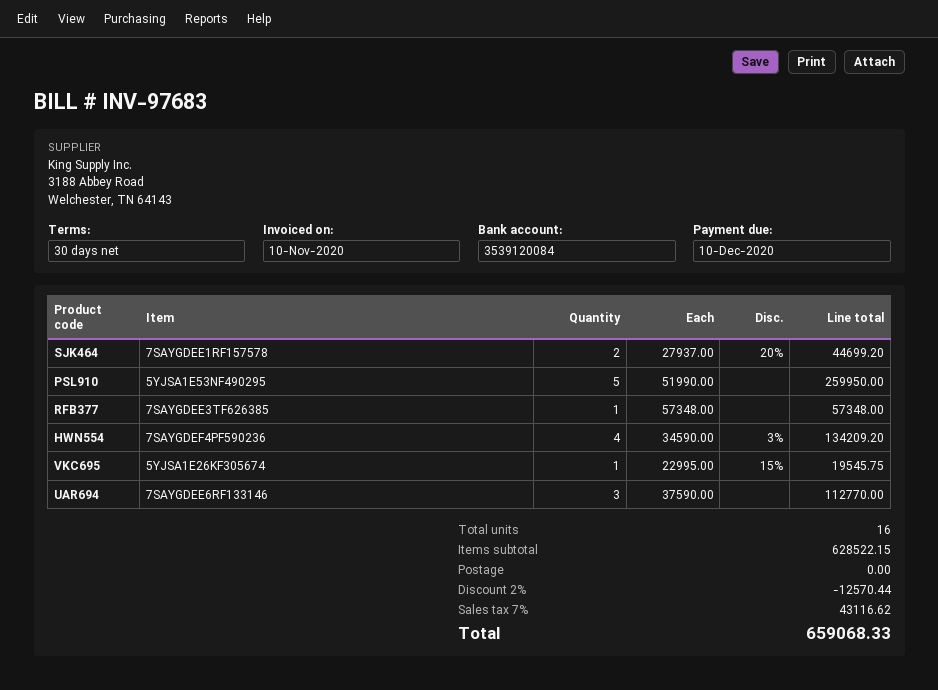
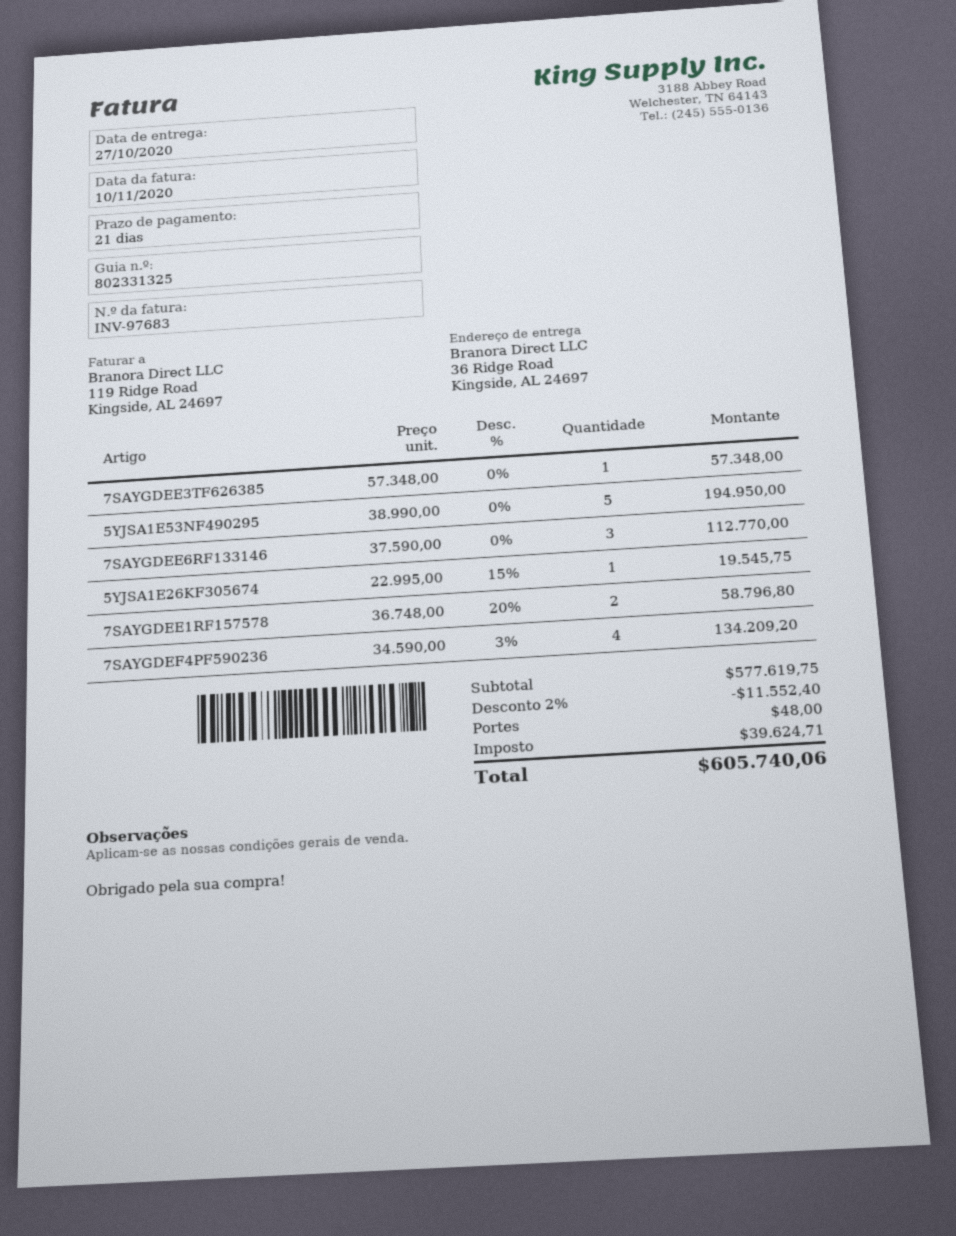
payment terms: 30 days -> 21 days
7SAYGDEE1RF157578: 2 x 27937.00 - 20% = 44699.20 -> 2 x 36748.00 - 20% = 58796.80
5YJSA1E53NF490295: 5 x 51990.00 = 259950.00 -> 5 x 38990.00 = 194950.00
subtotal: 628522.15 -> 577619.75
discount: 2% = 12570.44 -> 2% = 11552.40
shipping: 0.00 -> 48.00
tax: 43116.62 -> 39624.71
total: 659068.33 -> 605740.06

